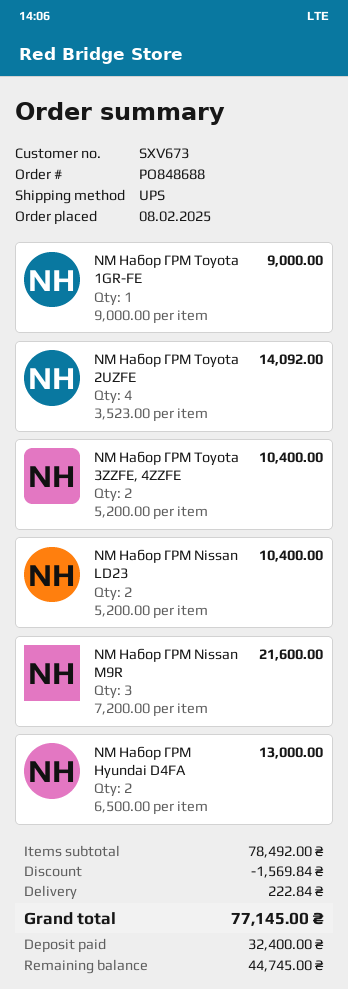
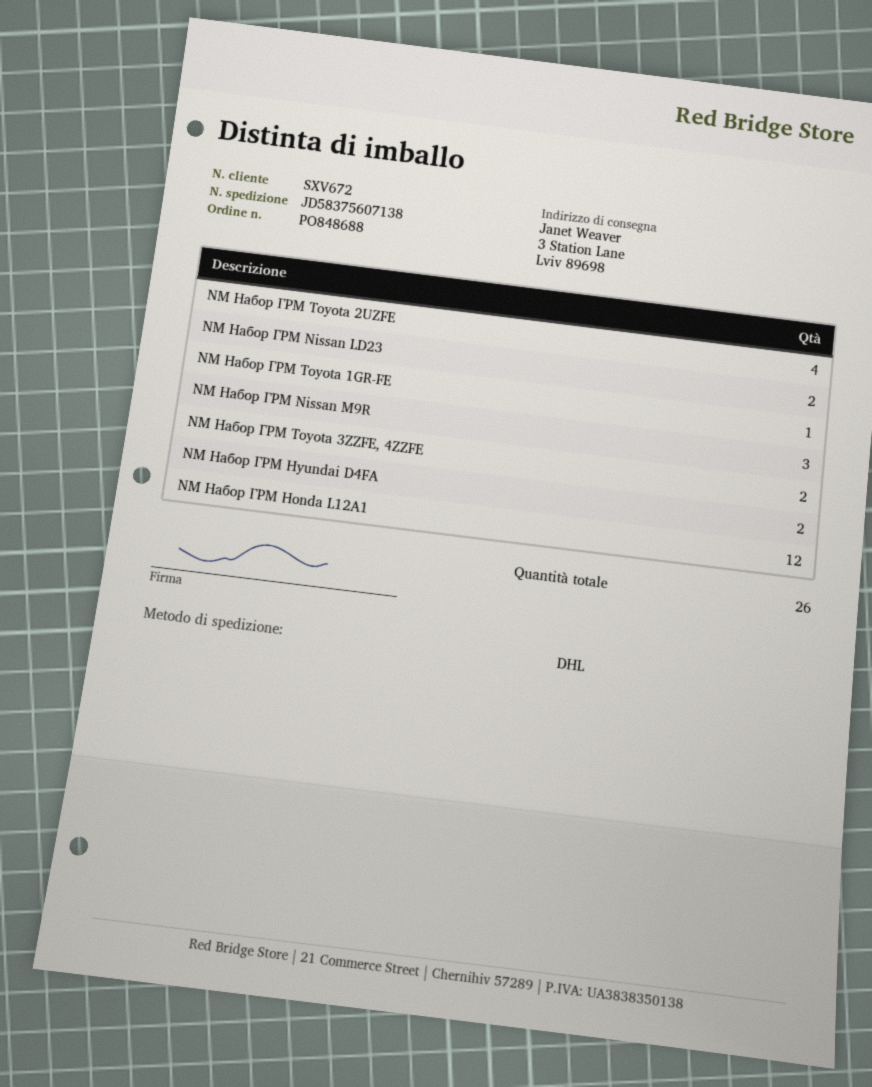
customer number: SXV673 -> SXV672
shipping method: UPS -> DHL
NM Набор ГРМ Honda L12A1: none -> 12

